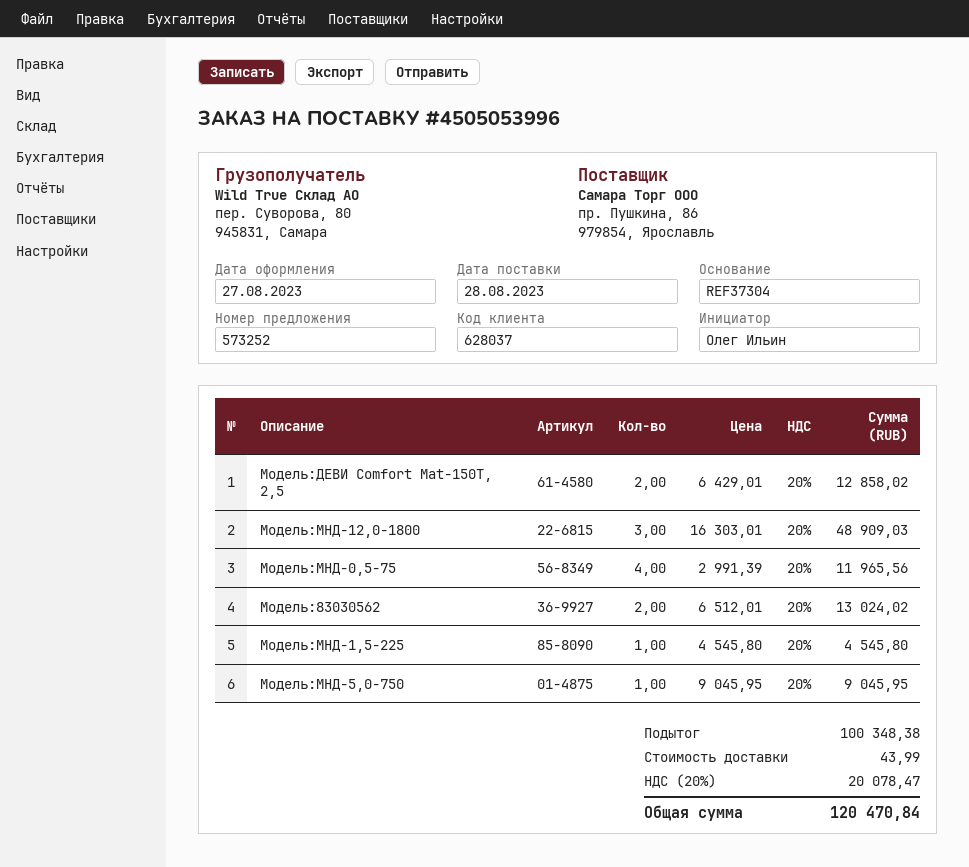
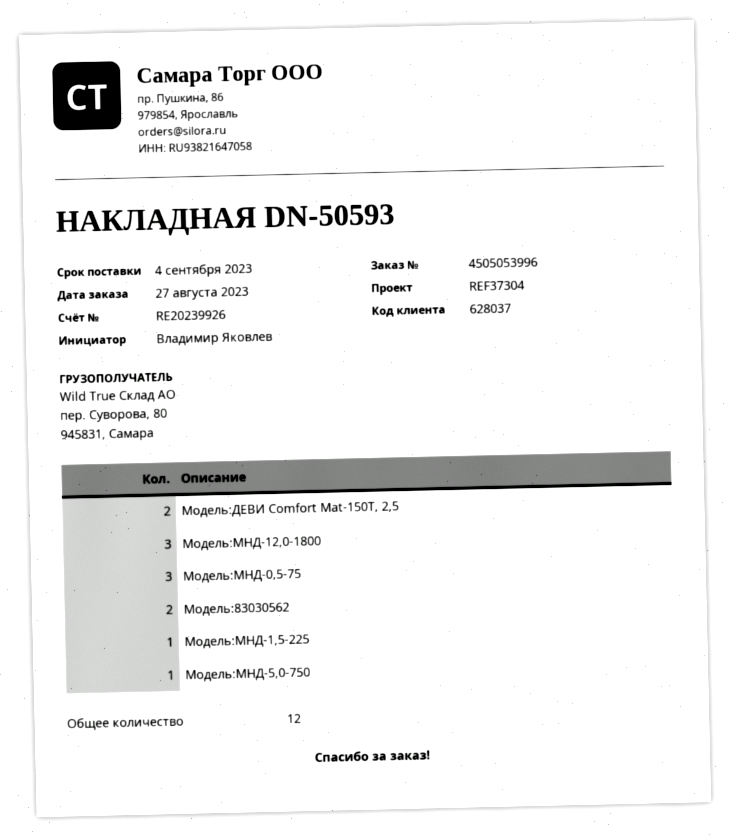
delivery date: 2023-08-28 -> 2023-09-04
ordered by: Олег Ильин -> Владимир Яковлев
Модель:МНД-0,5-75: 4 -> 3

